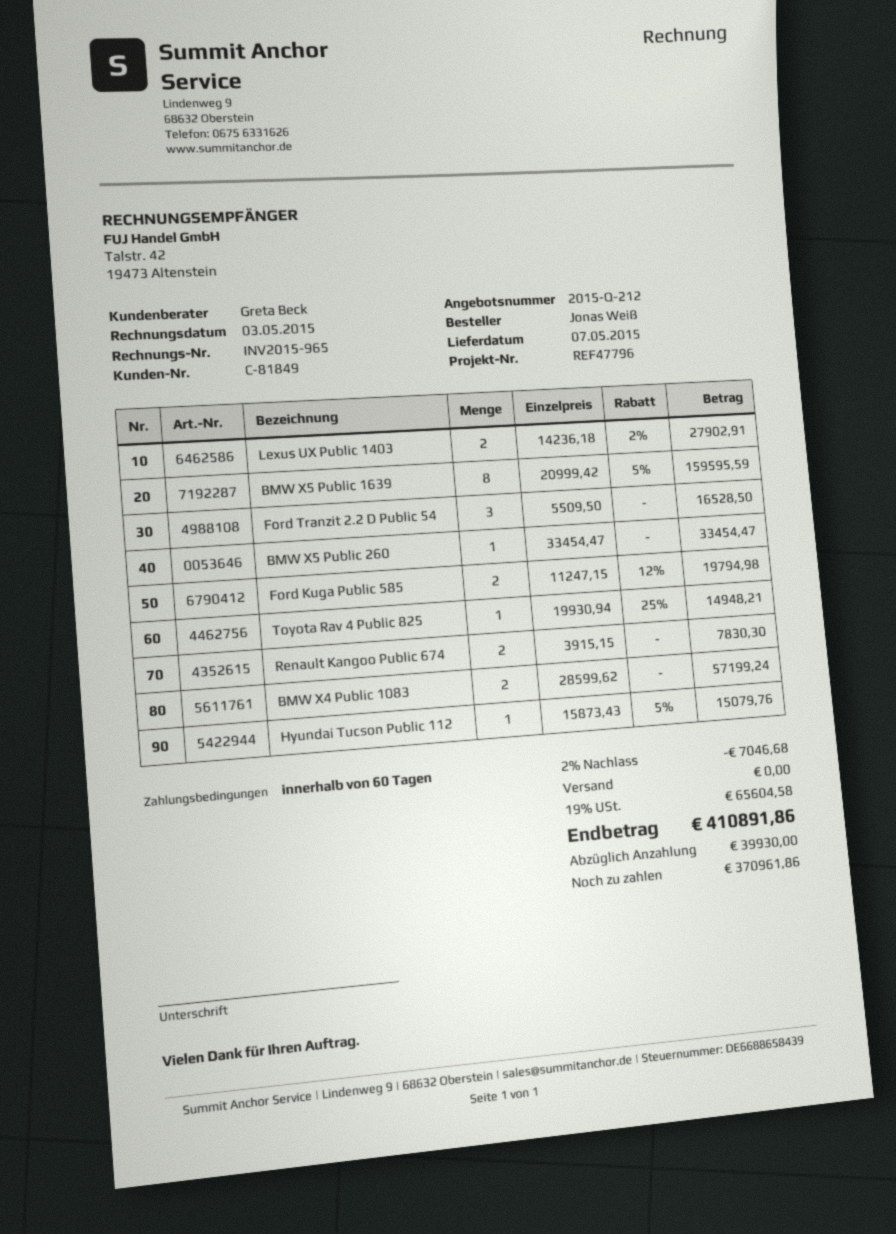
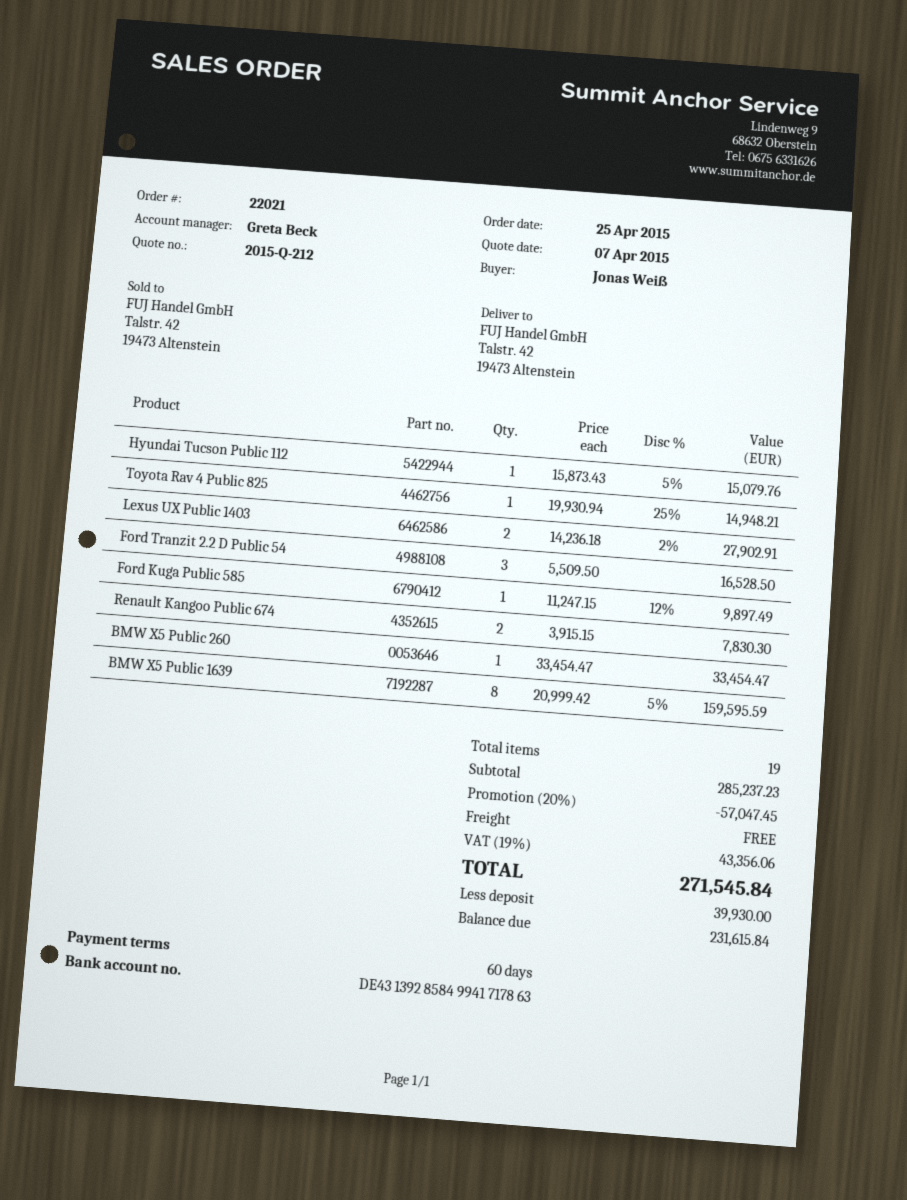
Ford Kuga Public 585: 2 x 11247.15 - 12% = 19794.98 -> 1 x 11247.15 - 12% = 9897.49
BMW X4 Public 1083: 2 x 28599.62 = 57199.24 -> none
discount: 2% = 7046.68 -> 20% = 57047.45
tax: 19% = 65604.58 -> 19% = 43356.06
total: 410891.86 -> 271545.84
balance: 370961.86 -> 231615.84

